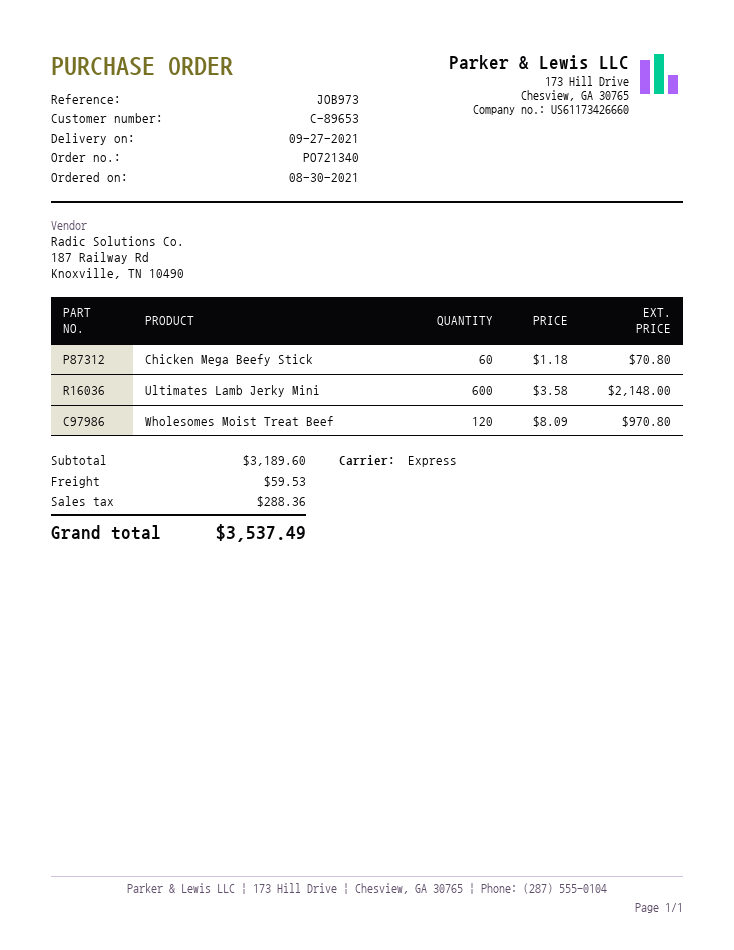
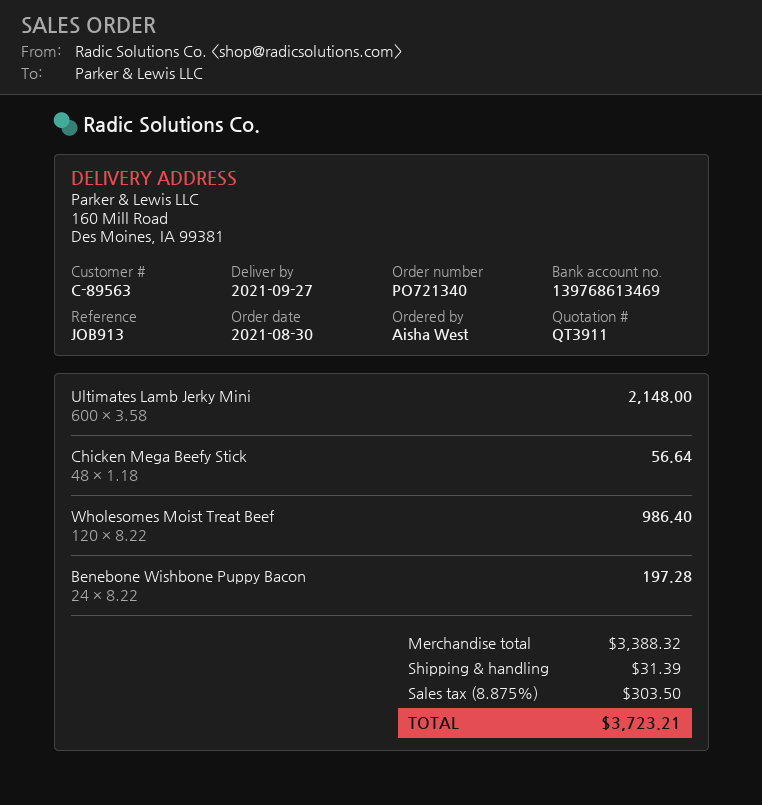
customer number: C-89653 -> C-89563
reference: JOB973 -> JOB913
Chicken Mega Beefy Stick: 60 x 1.18 = 70.80 -> 48 x 1.18 = 56.64
Wholesomes Moist Treat Beef: 120 x 8.09 = 970.80 -> 120 x 8.22 = 986.40
Benebone Wishbone Puppy Bacon: none -> 24 x 8.22 = 197.28
subtotal: 3189.60 -> 3388.32
shipping: 59.53 -> 31.39
tax: 288.36 -> 303.50
total: 3537.49 -> 3723.21

